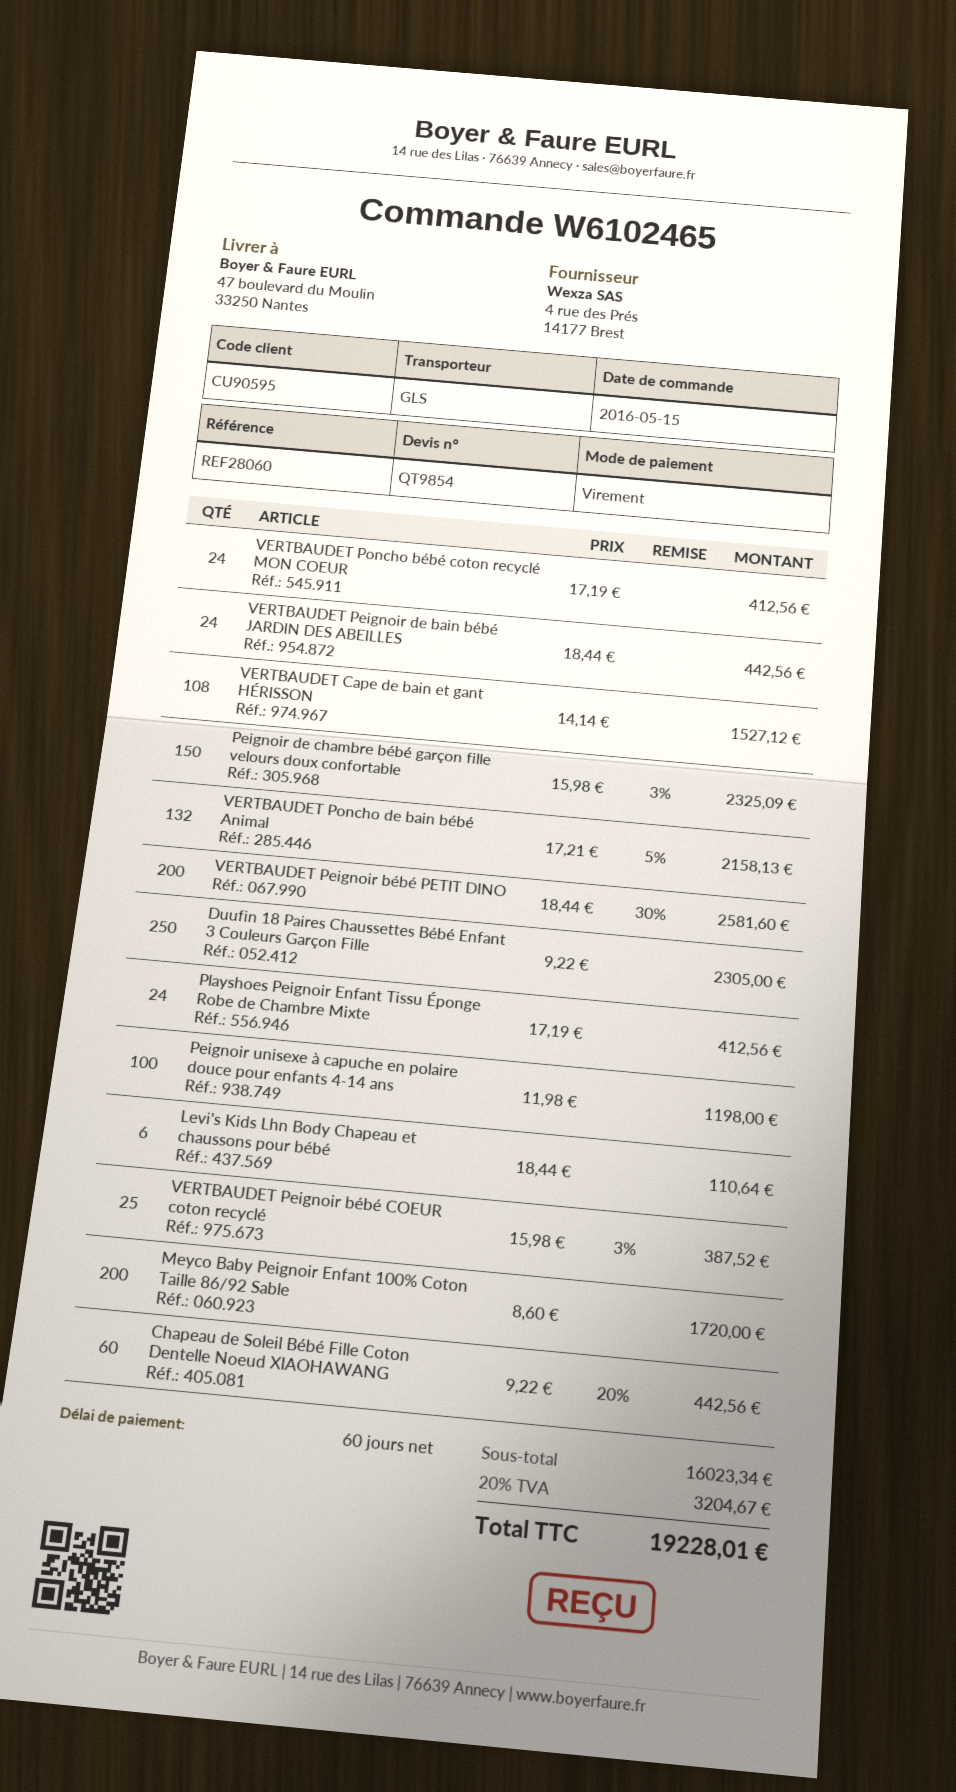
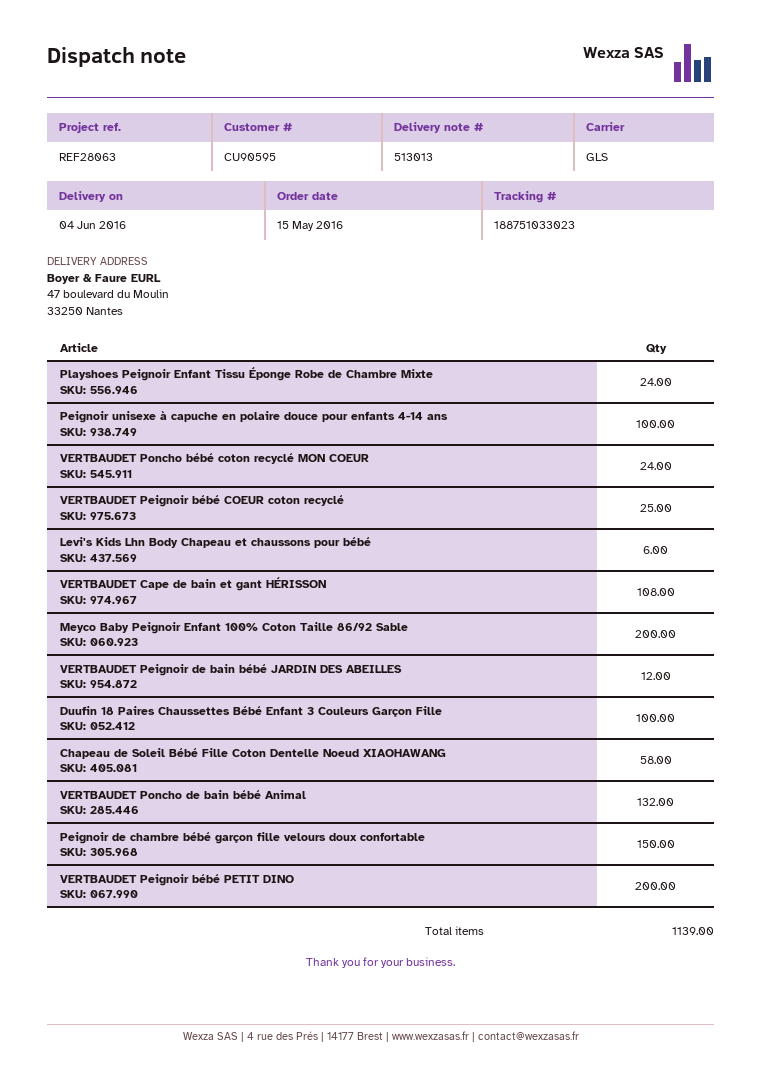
reference: REF28060 -> REF28063
VERTBAUDET Peignoir de bain bébé JARDIN DES ABEILLES: 24 -> 12
Duufin 18 Paires Chaussettes Bébé Enfant 3 Couleurs Garçon Fille: 250 -> 100
Chapeau de Soleil Bébé Fille Coton Dentelle Noeud XIAOHAWANG: 60 -> 58

